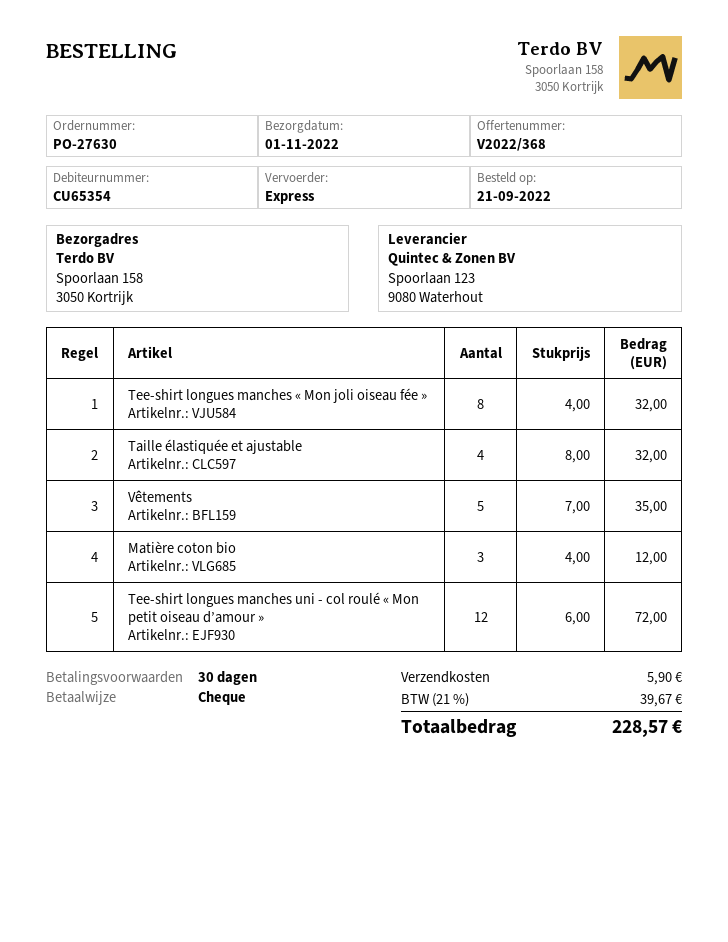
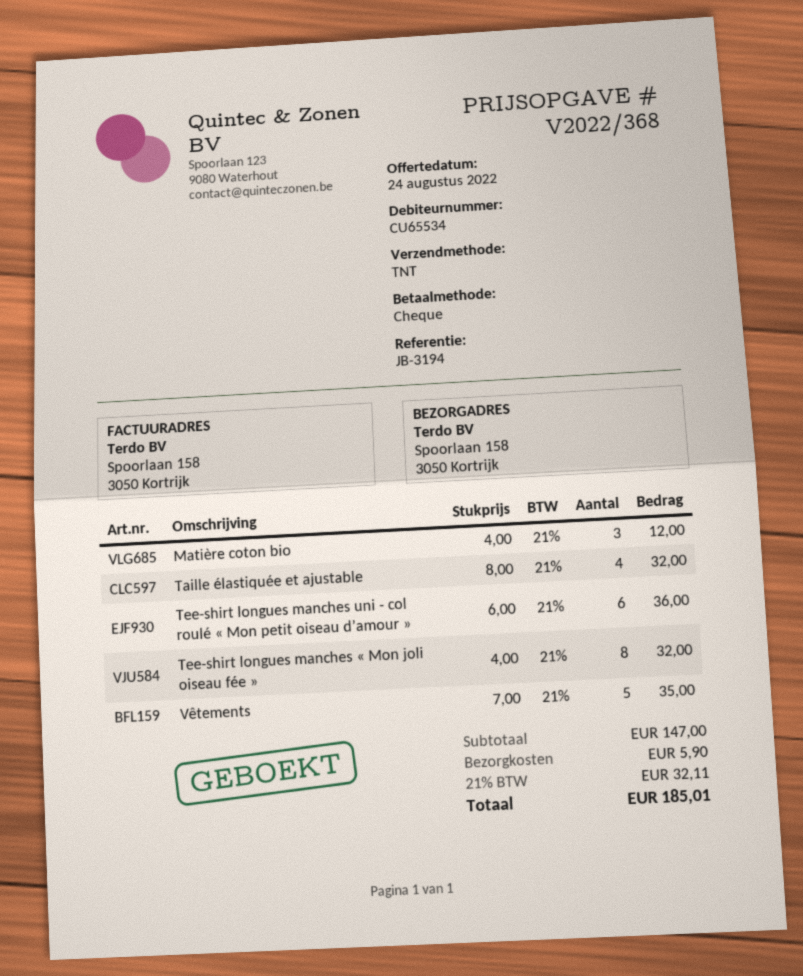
customer number: CU65354 -> CU65534
shipping method: express -> TNT
Tee-shirt longues manches uni - col roulé « Mon petit oiseau d’amour »: 12 x 6.00 = 72.00 -> 6 x 6.00 = 36.00
tax: 21% = 39.67 -> 21% = 32.11
total: 228.57 -> 185.01

